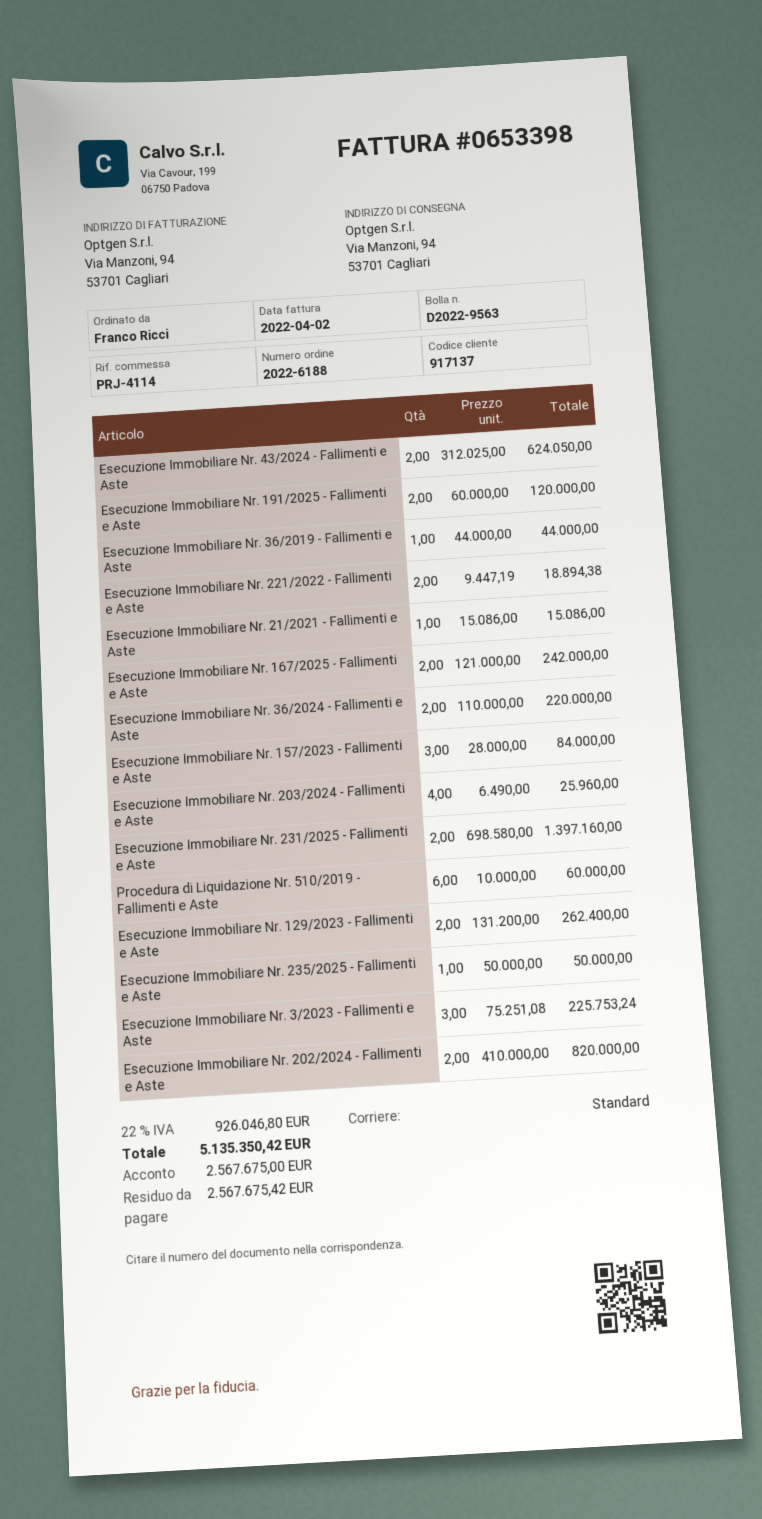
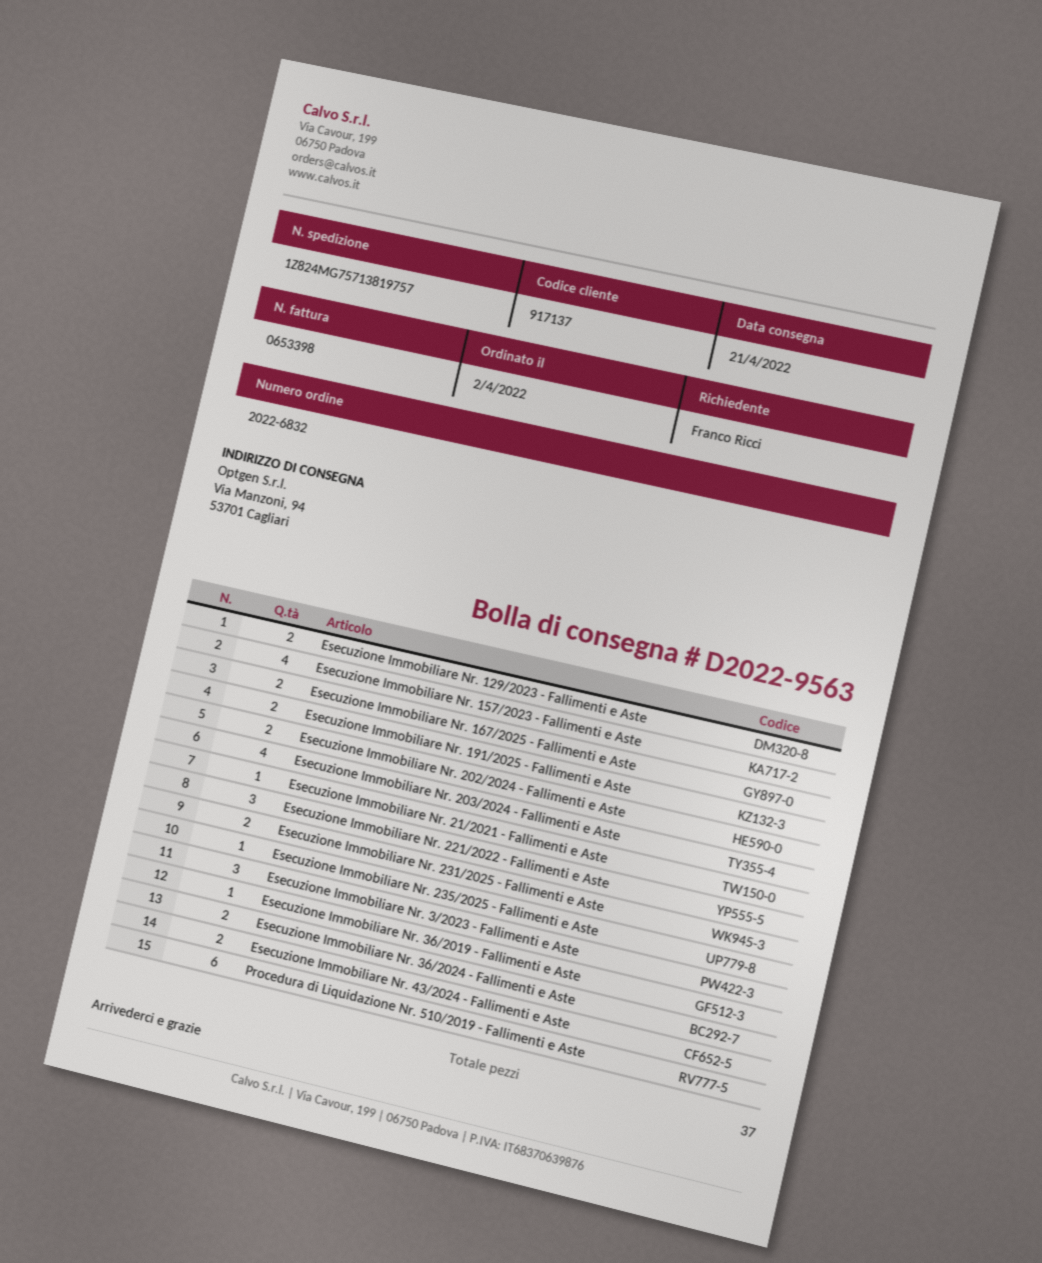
order number: 2022-6188 -> 2022-6832
Esecuzione Immobiliare Nr. 221/2022 - Fallimenti e Aste: 2 -> 3
Esecuzione Immobiliare Nr. 157/2023 - Fallimenti e Aste: 3 -> 4

